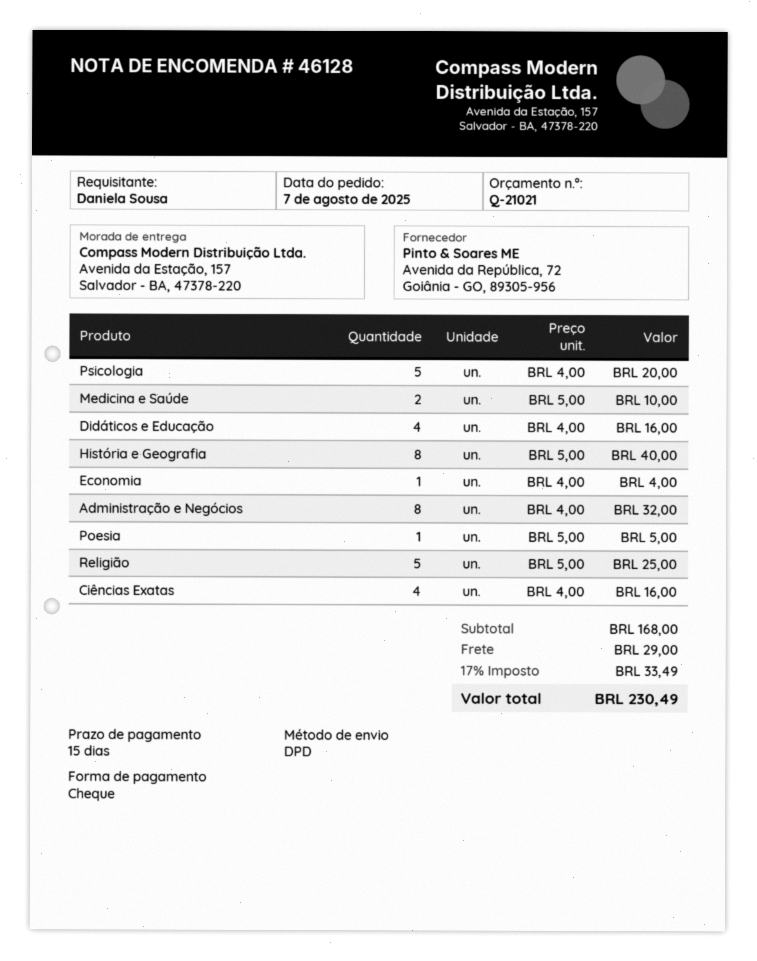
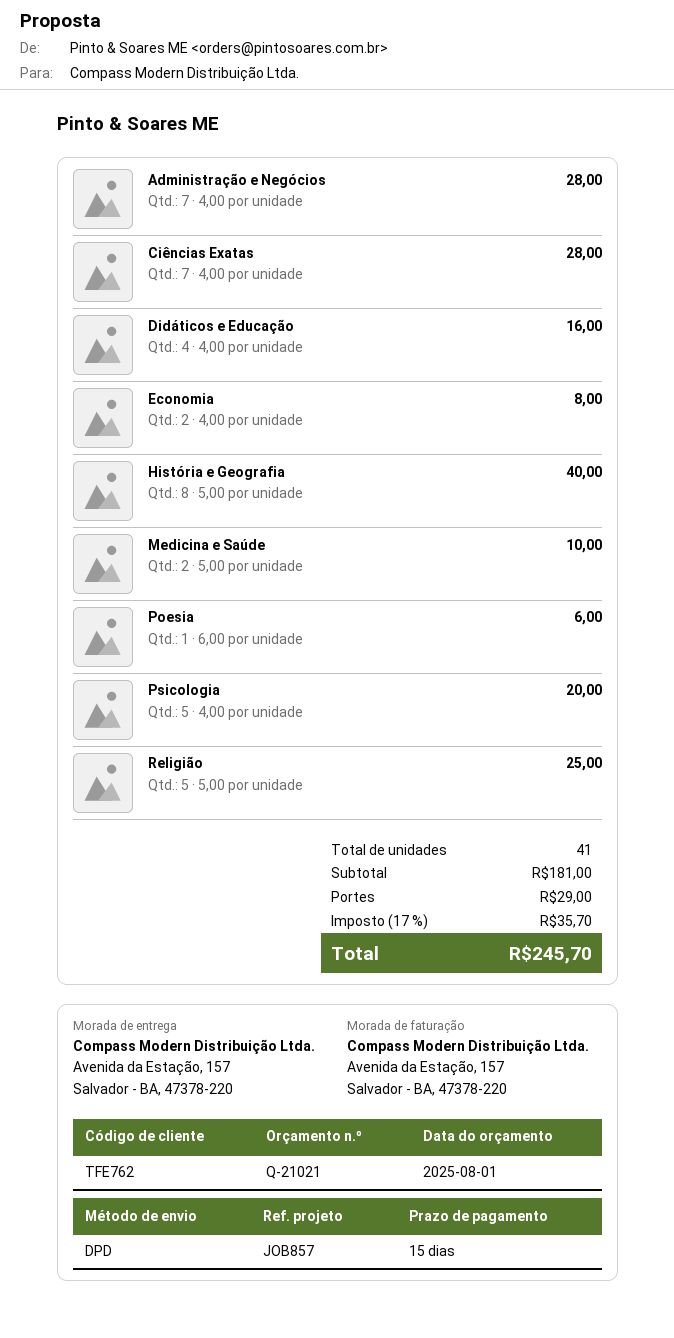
Economia: 1 x 4.00 = 4.00 -> 2 x 4.00 = 8.00
Administração e Negócios: 8 x 4.00 = 32.00 -> 7 x 4.00 = 28.00
Poesia: 1 x 5.00 = 5.00 -> 1 x 6.00 = 6.00
Ciências Exatas: 4 x 4.00 = 16.00 -> 7 x 4.00 = 28.00
subtotal: 168.00 -> 181.00
tax: 17% = 33.49 -> 17% = 35.70
total: 230.49 -> 245.70

